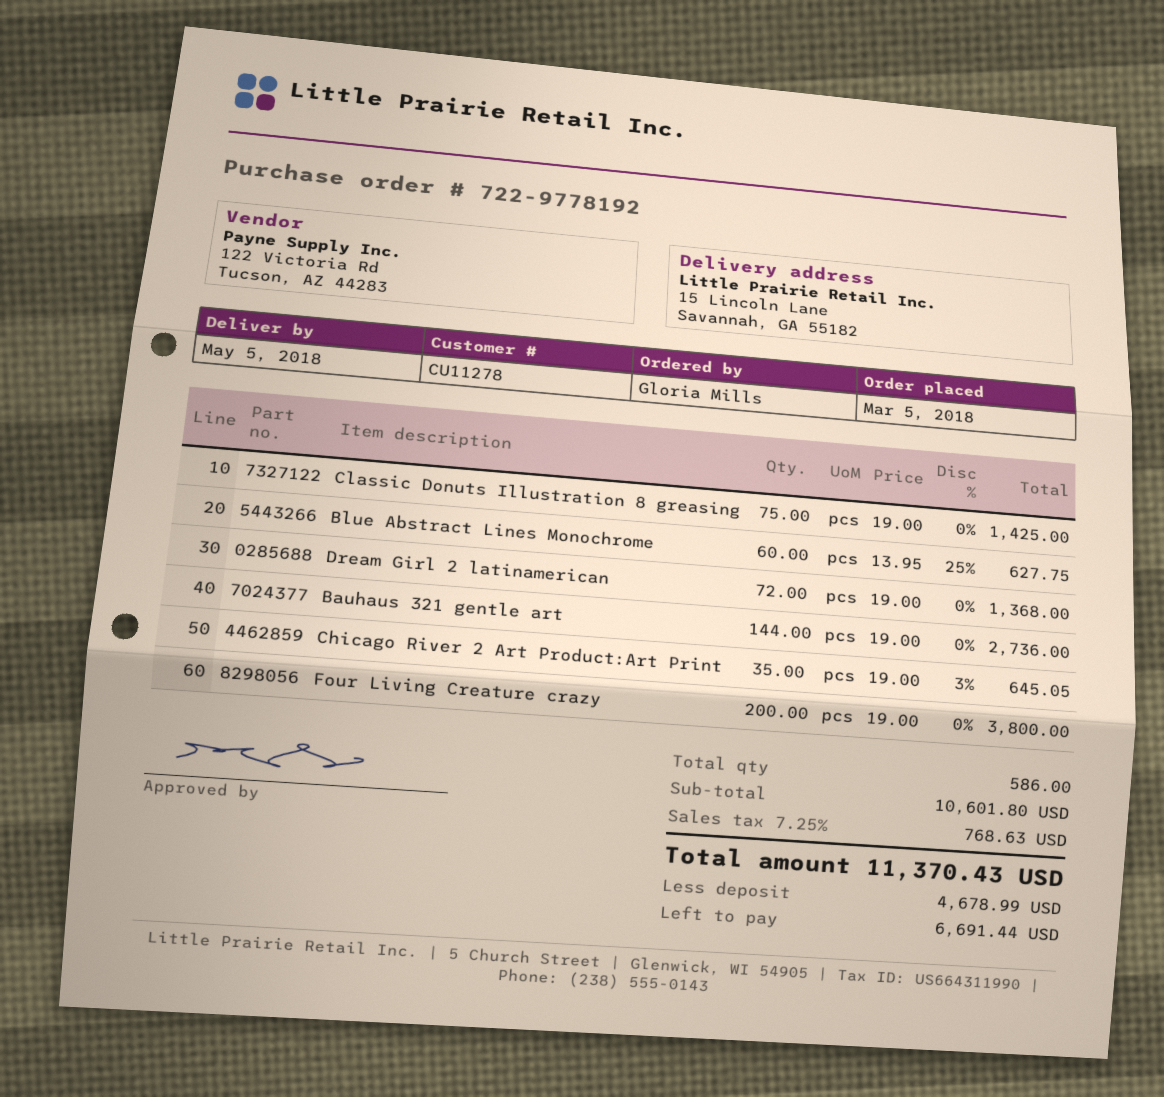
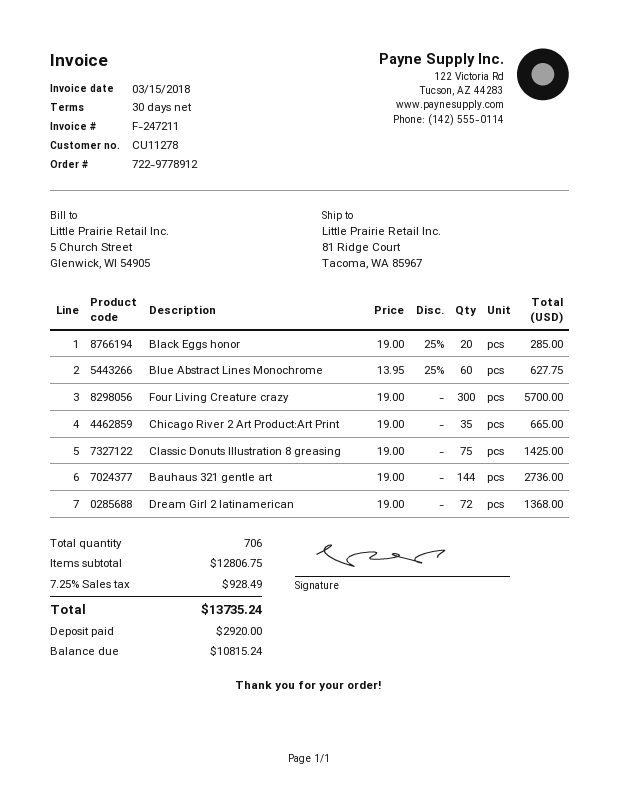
order number: 722-9778192 -> 722-9778912
ship to: 15 Lincoln Lane, Savannah, GA 55182 -> 81 Ridge Court, Tacoma, WA 85967
Chicago River 2 Art Product:Art Print: 35 x 19.00 - 3% = 645.05 -> 35 x 19.00 = 665.00
Four Living Creature crazy: 200 x 19.00 = 3800.00 -> 300 x 19.00 = 5700.00
Black Eggs honor: none -> 20 x 19.00 - 25% = 285.00
total quantity: 586 -> 706
subtotal: 10601.80 -> 12806.75
tax: 7.25% = 768.63 -> 7.25% = 928.49
total: 11370.43 -> 13735.24
deposit: 4678.99 -> 2920.00
balance: 6691.44 -> 10815.24

